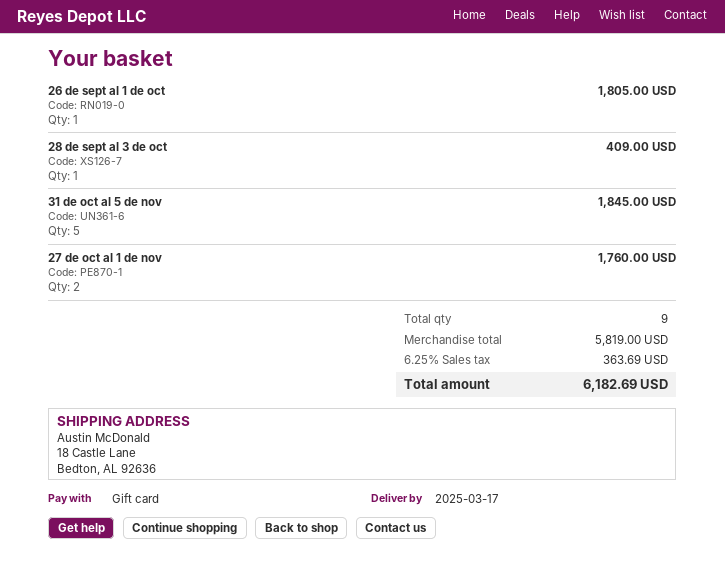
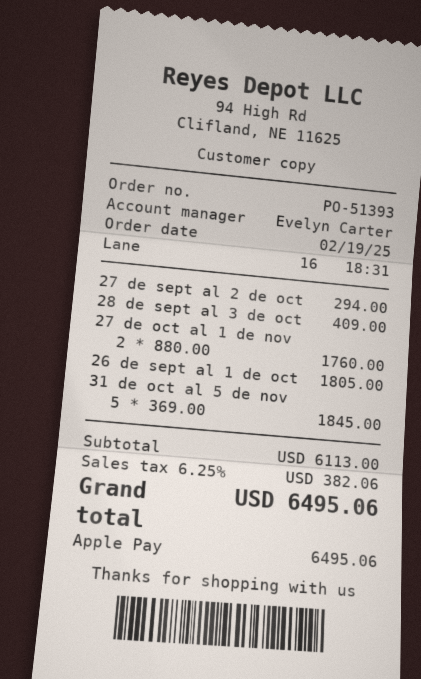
payment method: gift card -> Apple Pay
27 de sept al 2 de oct: none -> 1 for 294.00
subtotal: 5819.00 -> 6113.00
tax: 6.25% = 363.69 -> 6.25% = 382.06
total: 6182.69 -> 6495.06

